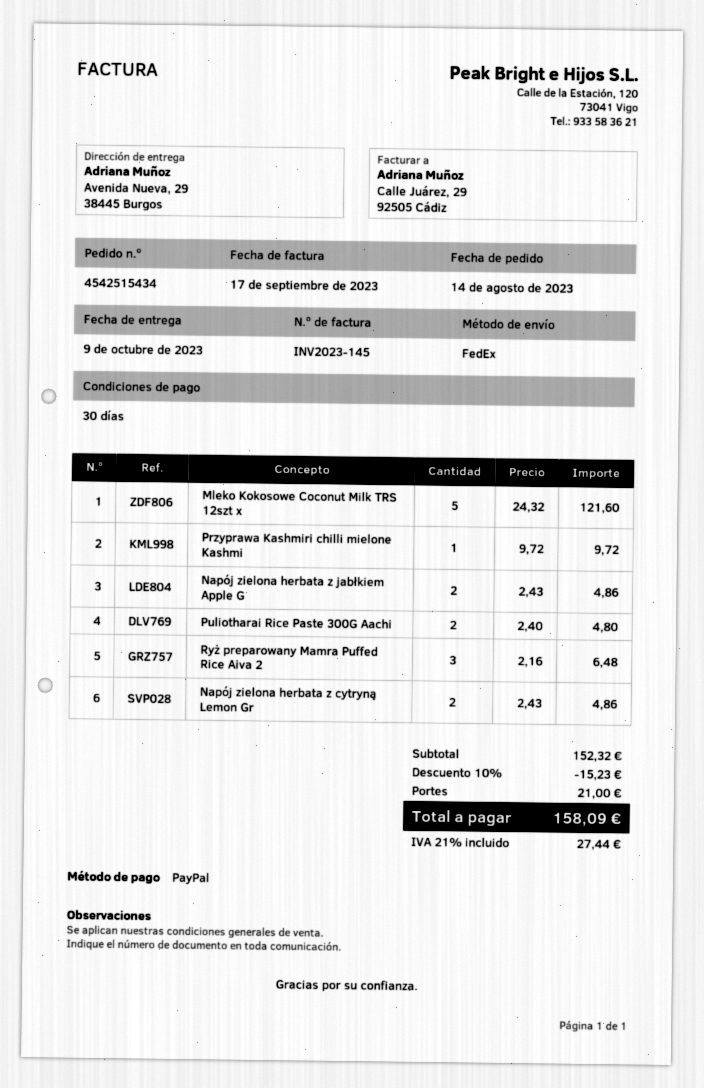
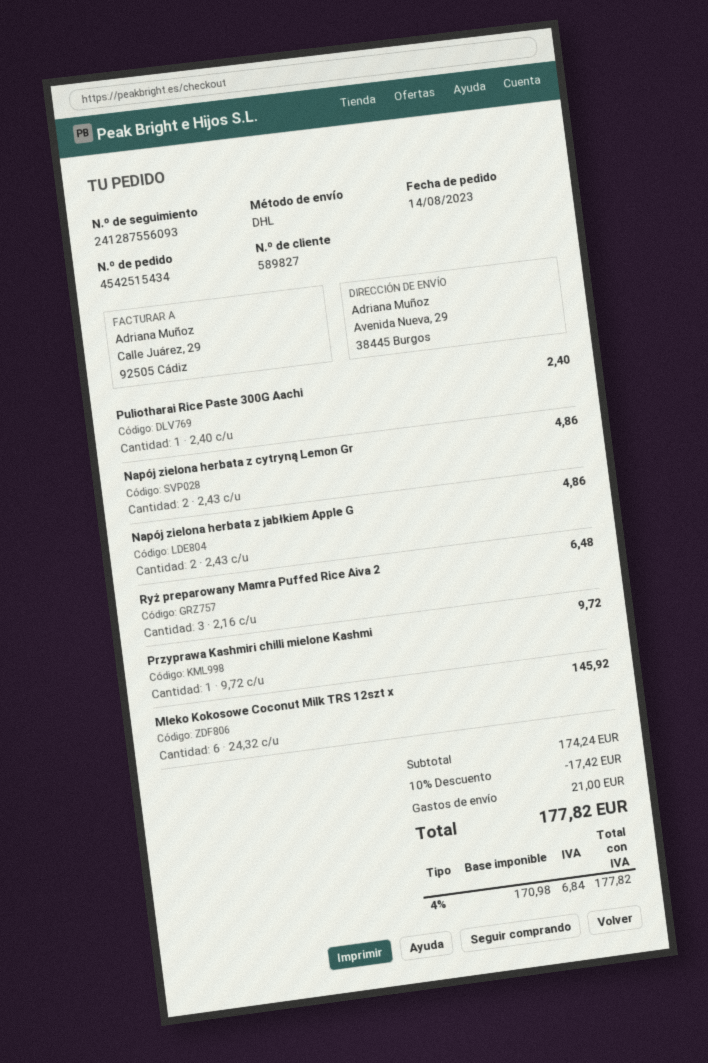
shipping method: FedEx -> DHL
Mleko Kokosowe Coconut Milk TRS 12szt x: 5 x 24.32 = 121.60 -> 6 x 24.32 = 145.92
Puliotharai Rice Paste 300G Aachi: 2 x 2.40 = 4.80 -> 1 x 2.40 = 2.40
subtotal: 152.32 -> 174.24
discount: 10% = 15.23 -> 10% = 17.42
tax: 21% = 27.44 -> 4% = 6.84
total: 158.09 -> 177.82

